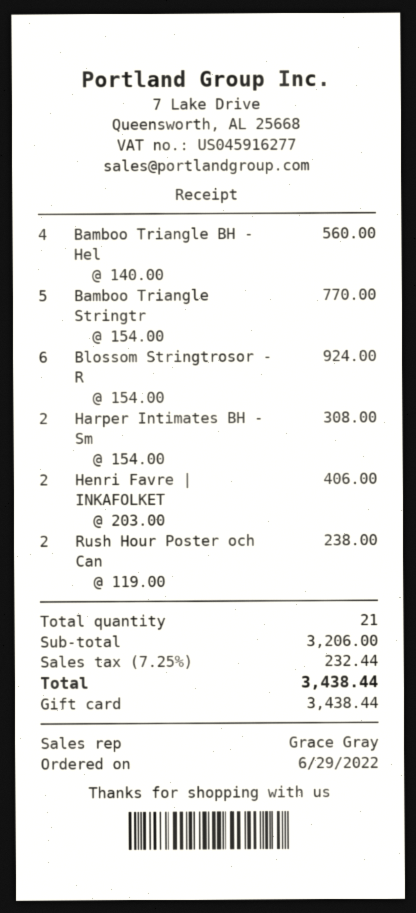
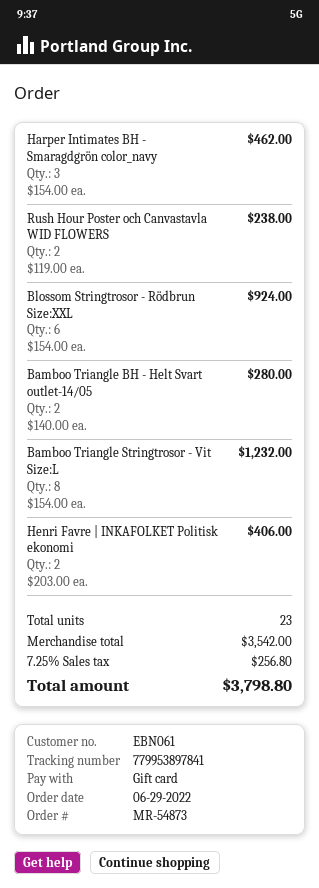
Bamboo Triangle BH - Hel: 4 x 140.00 = 560.00 -> 2 x 140.00 = 280.00
Bamboo Triangle Stringtr: 5 x 154.00 = 770.00 -> 8 x 154.00 = 1232.00
Harper Intimates BH - Sm: 2 x 154.00 = 308.00 -> 3 x 154.00 = 462.00
total quantity: 21 -> 23
subtotal: 3206.00 -> 3542.00
tax: 7.25% = 232.44 -> 7.25% = 256.80
total: 3438.44 -> 3798.80

